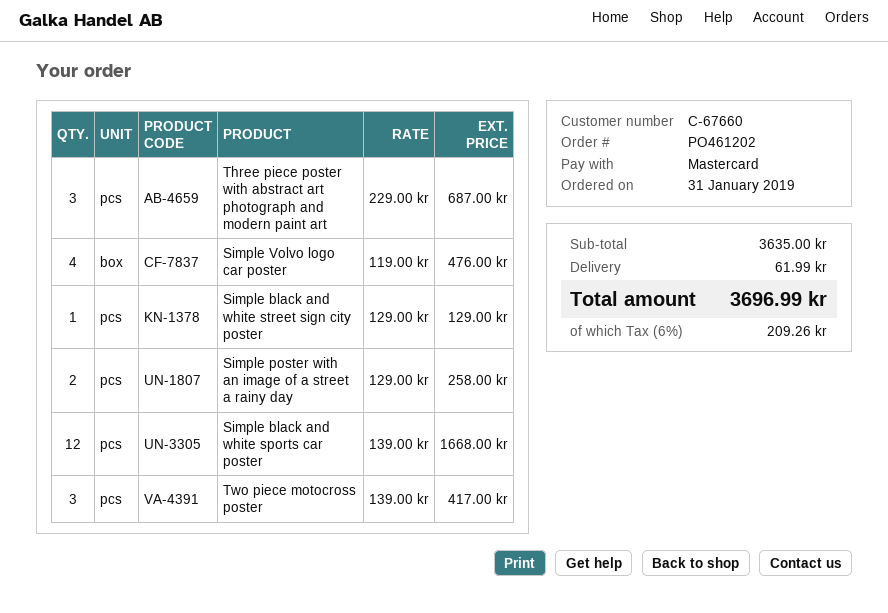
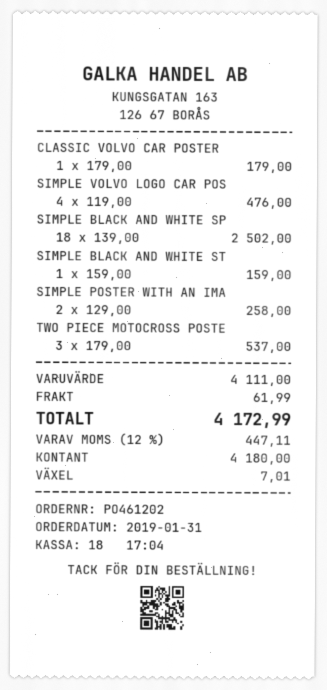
payment method: Mastercard -> cash
Three piece poster with abstract art photograph and modern paint art: 3 x 229.00 = 687.00 -> none
Simple black and white street sign city poster: 1 x 129.00 = 129.00 -> 1 x 159.00 = 159.00
Simple black and white sports car poster: 12 x 139.00 = 1668.00 -> 18 x 139.00 = 2502.00
Two piece motocross poster: 3 x 139.00 = 417.00 -> 3 x 179.00 = 537.00
CLASSIC VOLVO CAR POSTER: none -> 1 x 179.00 = 179.00
subtotal: 3635.00 -> 4111.00
tax: 6% = 209.26 -> 12% = 447.11
total: 3696.99 -> 4172.99

